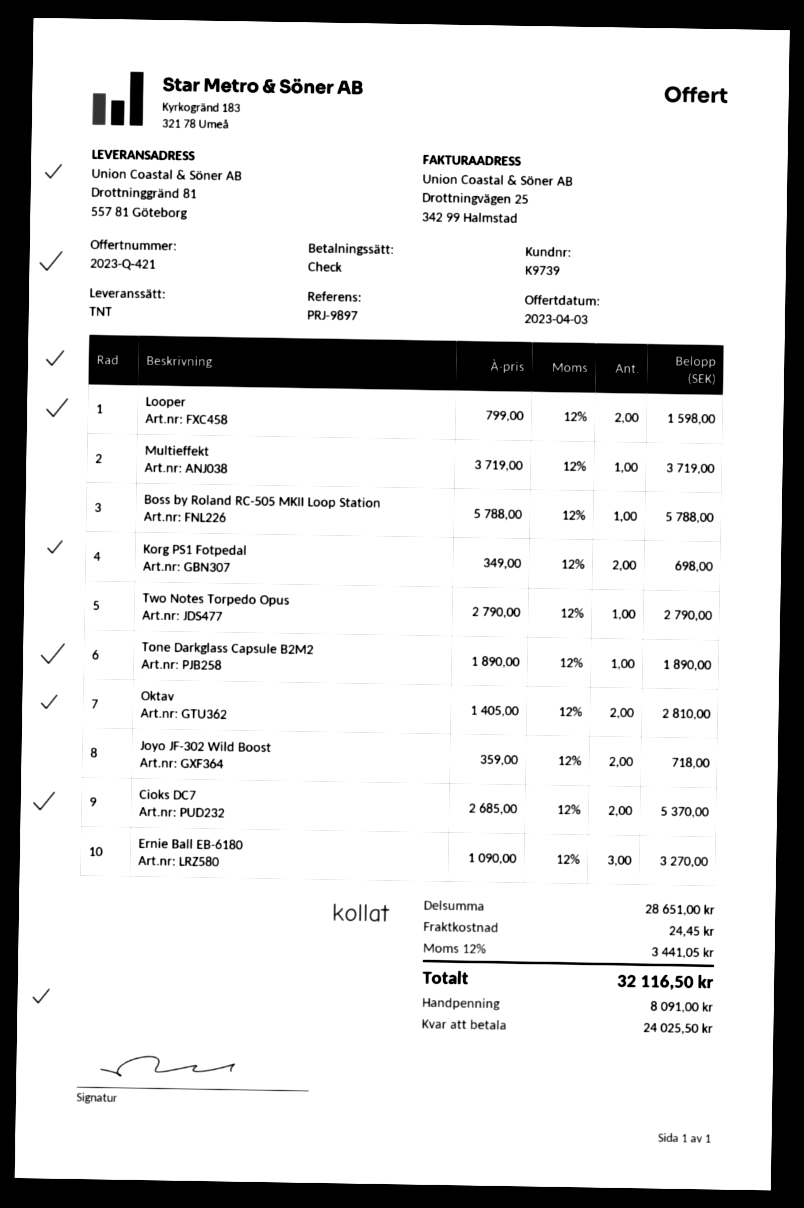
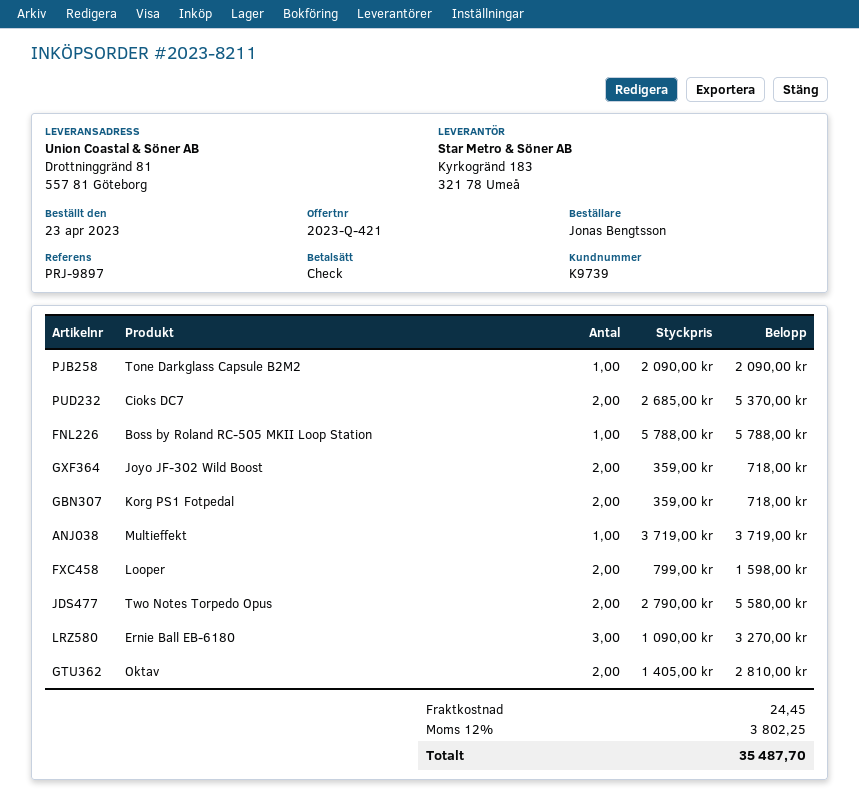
Korg PS1 Fotpedal: 2 x 349.00 = 698.00 -> 2 x 359.00 = 718.00
Two Notes Torpedo Opus: 1 x 2790.00 = 2790.00 -> 2 x 2790.00 = 5580.00
Tone Darkglass Capsule B2M2: 1 x 1890.00 = 1890.00 -> 1 x 2090.00 = 2090.00
tax: 12% = 3441.05 -> 12% = 3802.25
total: 32116.50 -> 35487.70

